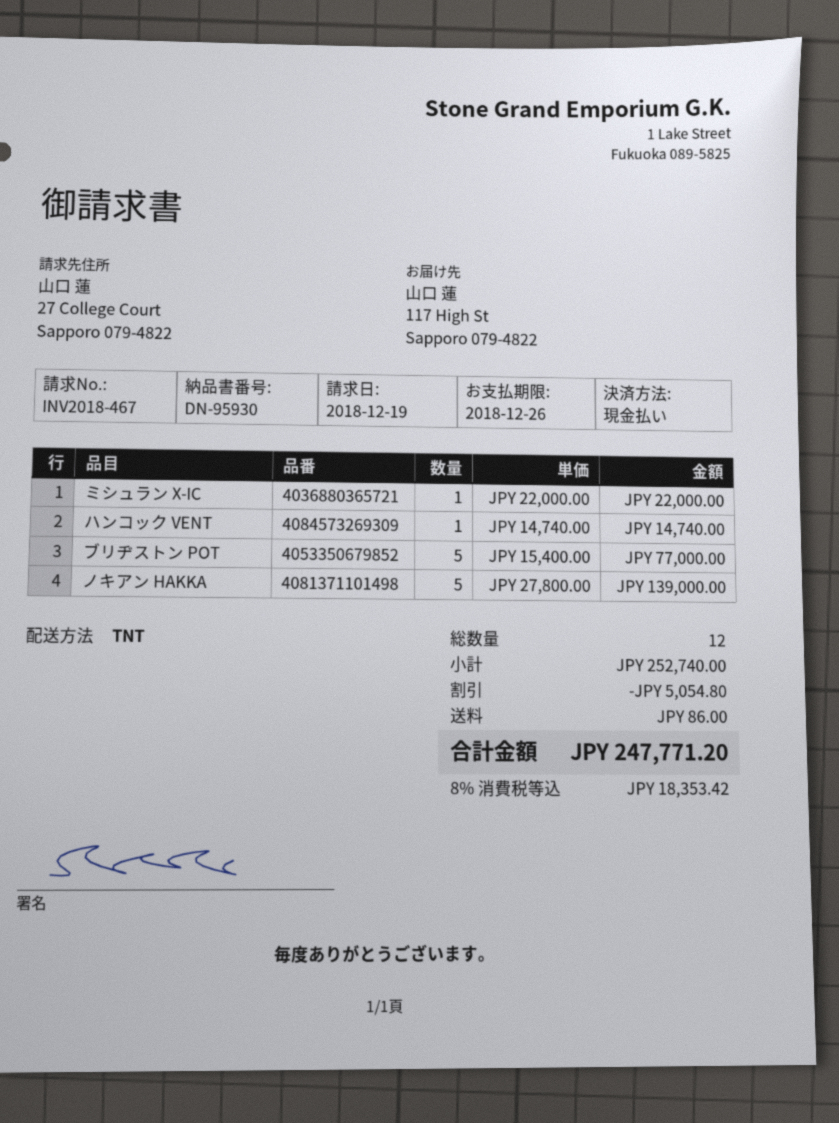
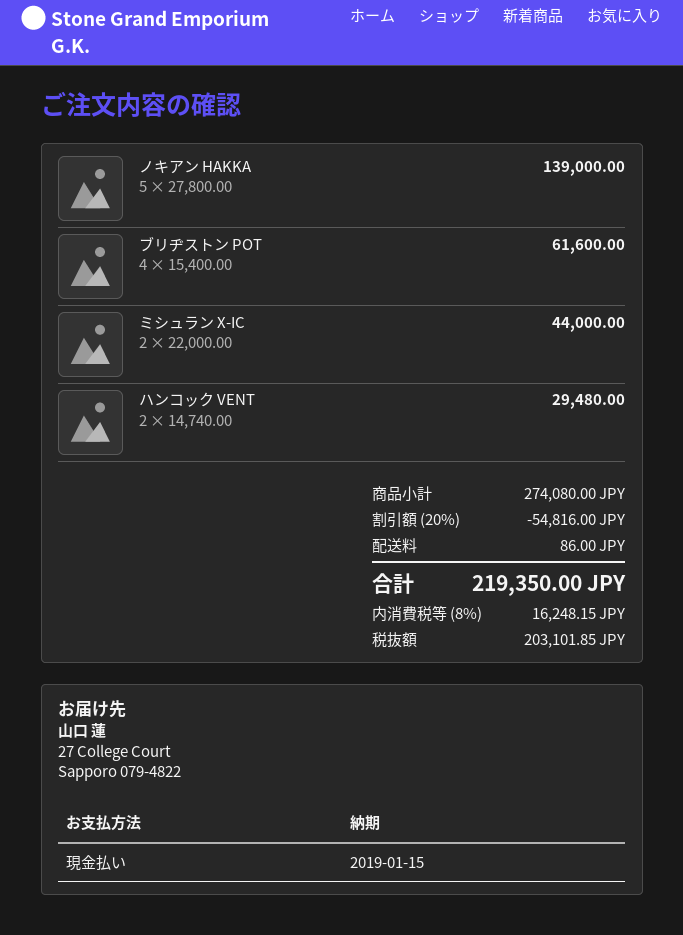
ship to: 117 High St, Sapporo 079-4822 -> 27 College Court, Sapporo 079-4822
ミシュラン X-IC: 1 x 22000.00 = 22000.00 -> 2 x 22000.00 = 44000.00
ハンコック VENT: 1 x 14740.00 = 14740.00 -> 2 x 14740.00 = 29480.00
ブリヂストン POT: 5 x 15400.00 = 77000.00 -> 4 x 15400.00 = 61600.00
subtotal: 252740.00 -> 274080.00
discount: 5054.80 -> 54816.00
tax: 8% = 18353.42 -> 8% = 16248.15
total: 247771.20 -> 219350.00

